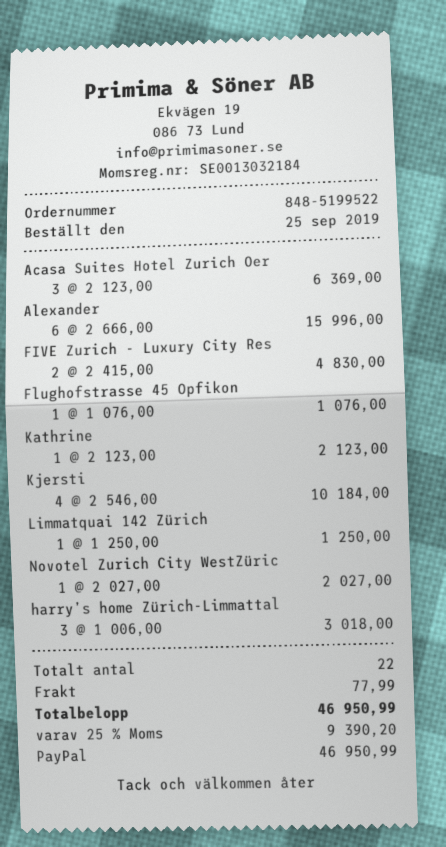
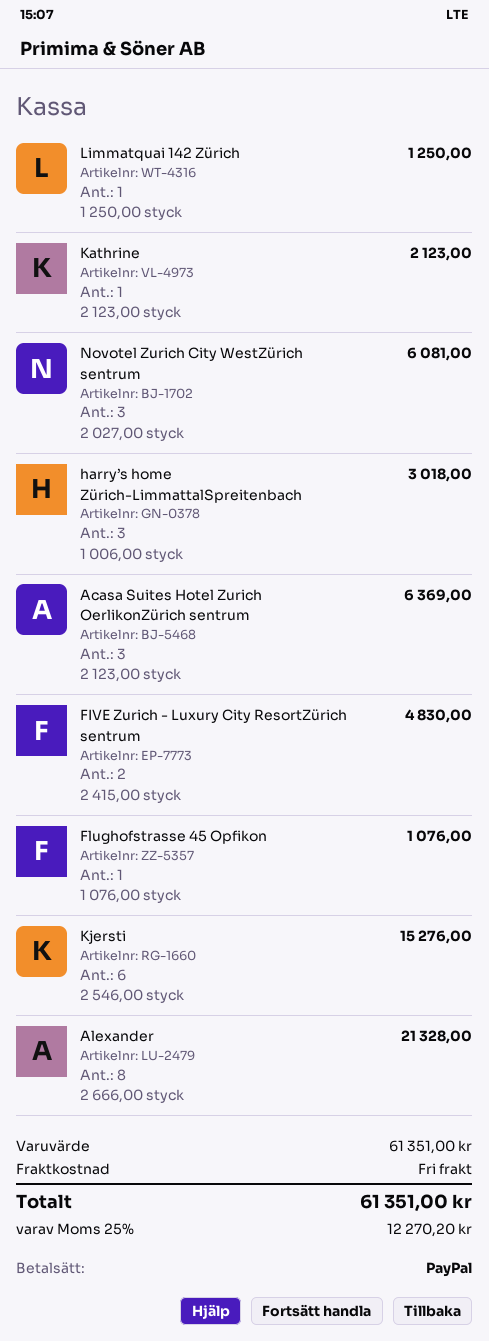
Alexander: 6 x 2666.00 = 15996.00 -> 8 x 2666.00 = 21328.00
Kjersti: 4 x 2546.00 = 10184.00 -> 6 x 2546.00 = 15276.00
Novotel Zurich City WestZüric: 1 x 2027.00 = 2027.00 -> 3 x 2027.00 = 6081.00
shipping: 77.99 -> 0.00
tax: 25% = 9390.20 -> 25% = 12270.20
total: 46950.99 -> 61351.00

